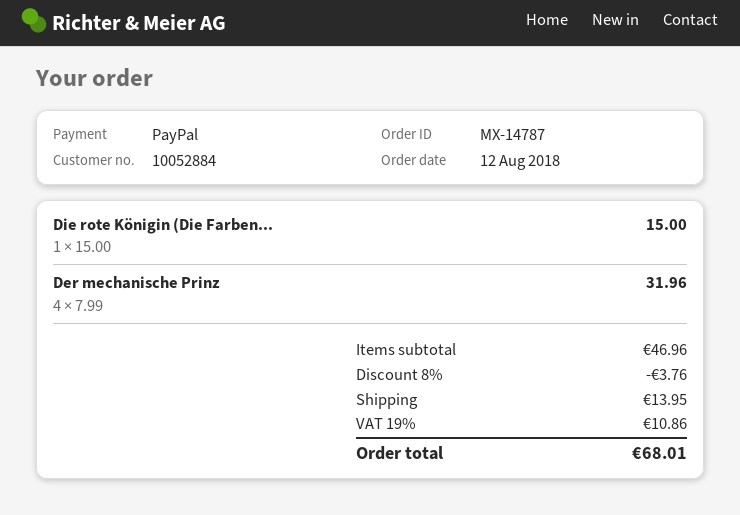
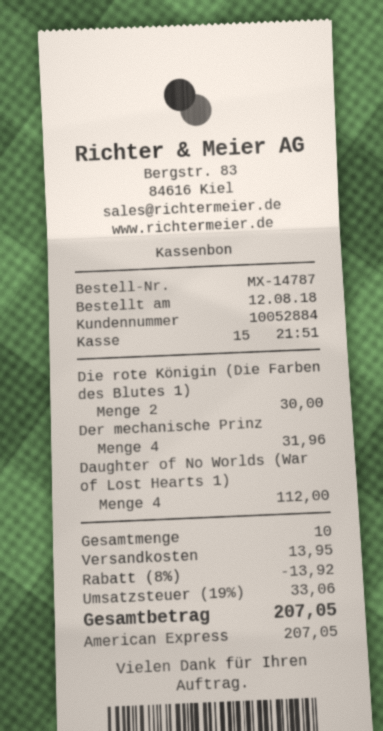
payment method: PayPal -> American Express
Die rote Königin (Die Farben...: 1 for 15.00 -> 2 for 30.00
Daughter of No Worlds (War of Lost Hearts 1): none -> 4 for 112.00
discount: 8% = 3.76 -> 8% = 13.92
tax: 19% = 10.86 -> 19% = 33.06
total: 68.01 -> 207.05

